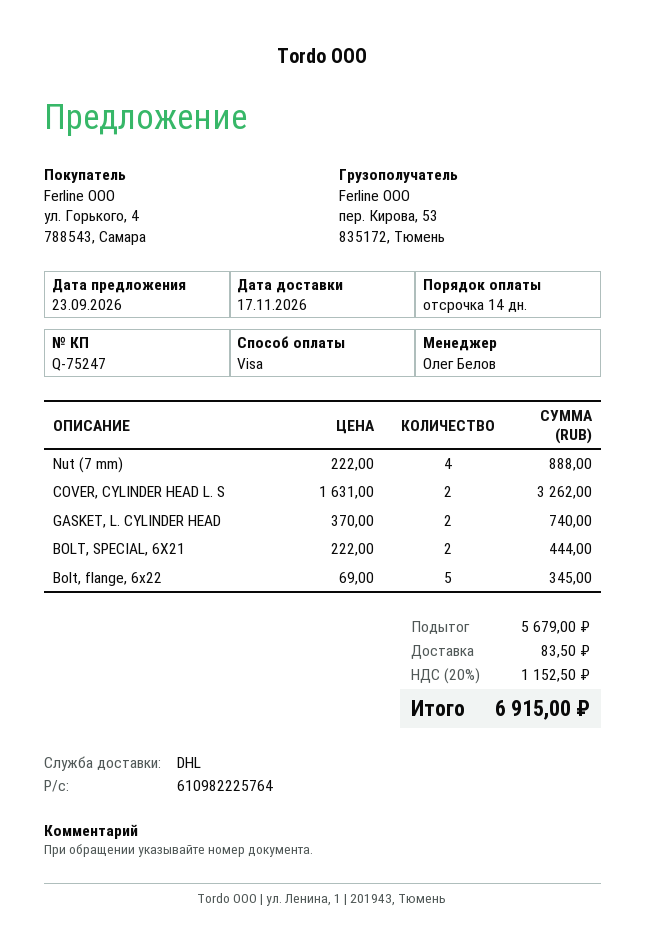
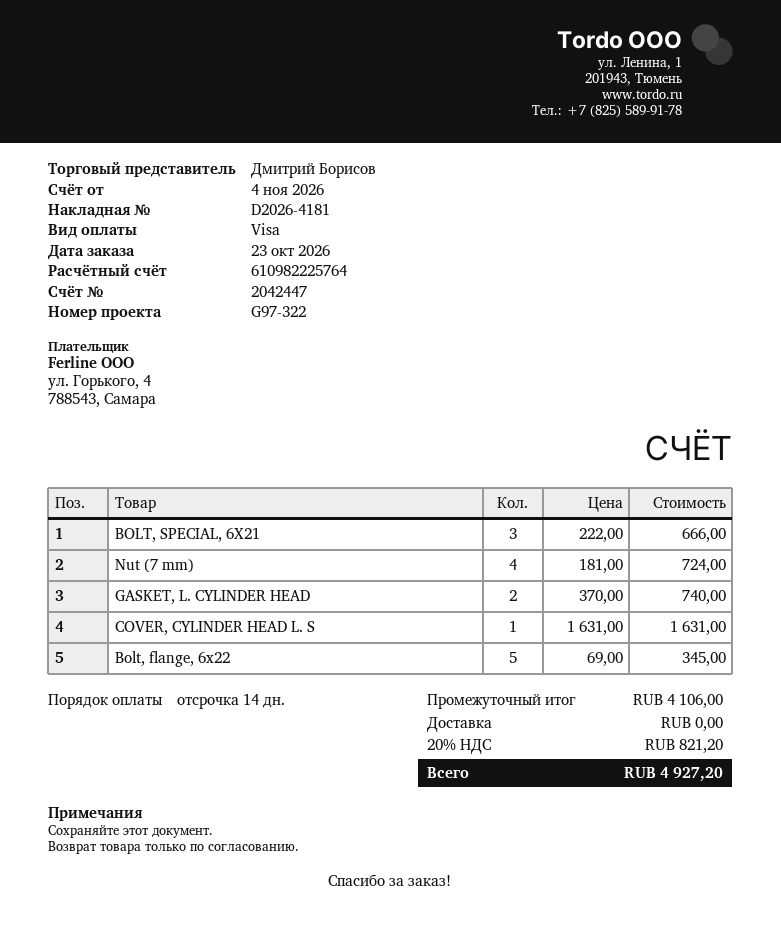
sales rep: Олег Белов -> Дмитрий Борисов
Nut (7 mm): 4 x 222.00 = 888.00 -> 4 x 181.00 = 724.00
COVER, CYLINDER HEAD L. S: 2 x 1631.00 = 3262.00 -> 1 x 1631.00 = 1631.00
BOLT, SPECIAL, 6X21: 2 x 222.00 = 444.00 -> 3 x 222.00 = 666.00
subtotal: 5679.00 -> 4106.00
shipping: 83.50 -> 0.00
tax: 20% = 1152.50 -> 20% = 821.20
total: 6915.00 -> 4927.20

